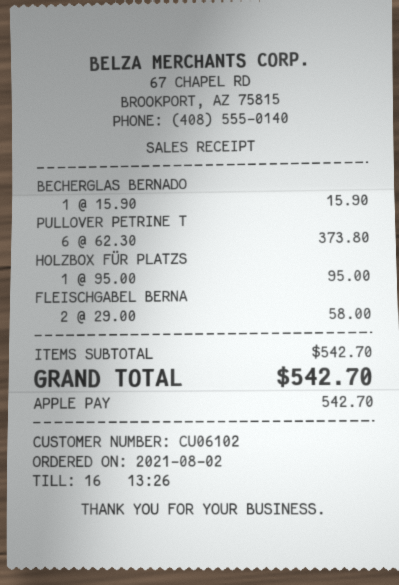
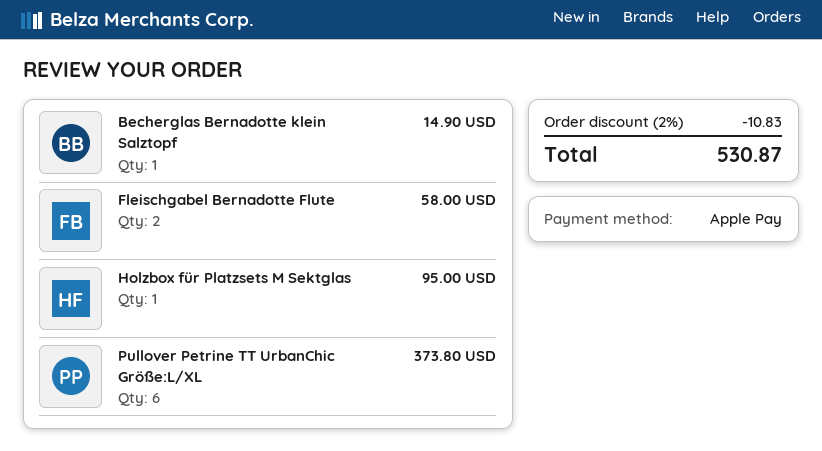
BECHERGLAS BERNADO: 1 for 15.90 -> 1 for 14.90
discount: none -> 2% = 10.83
total: 542.70 -> 530.87

